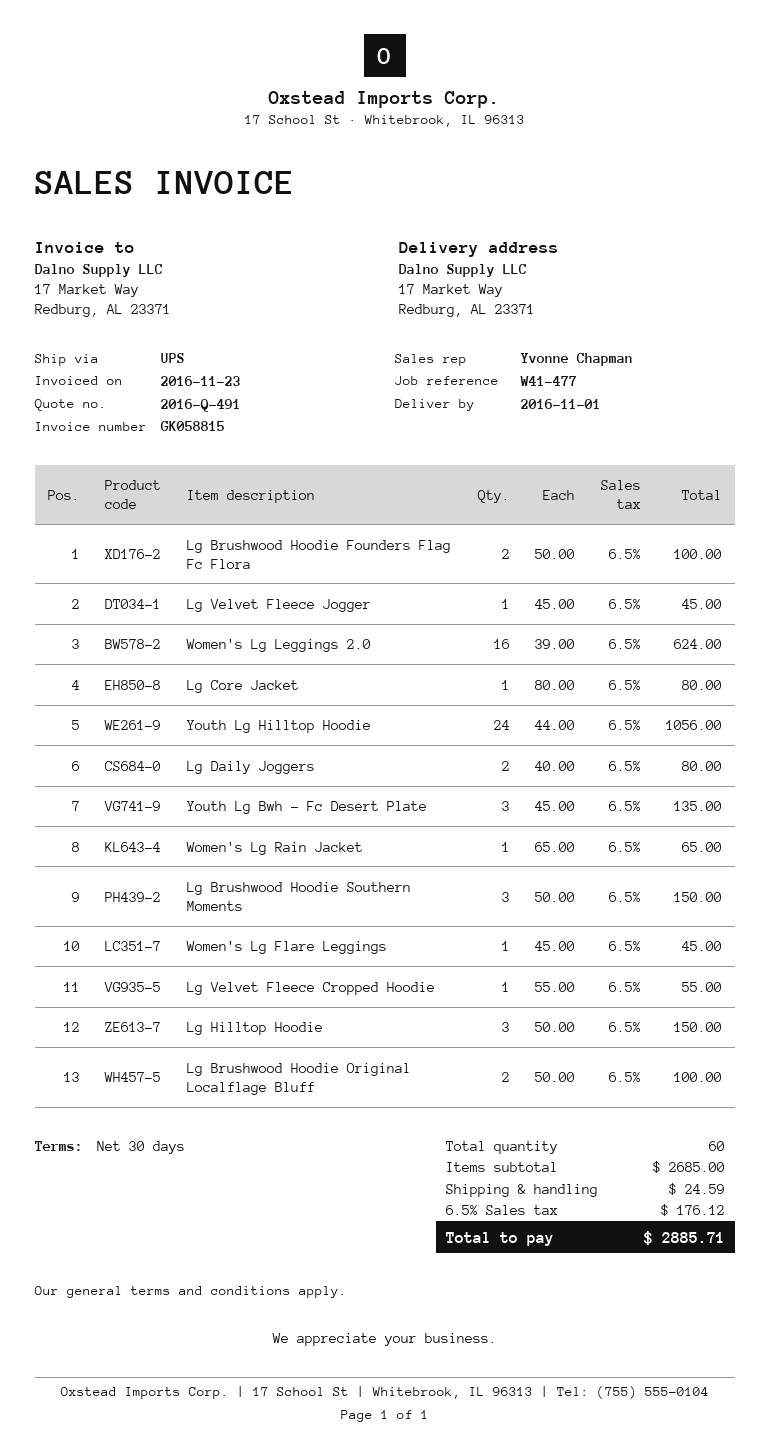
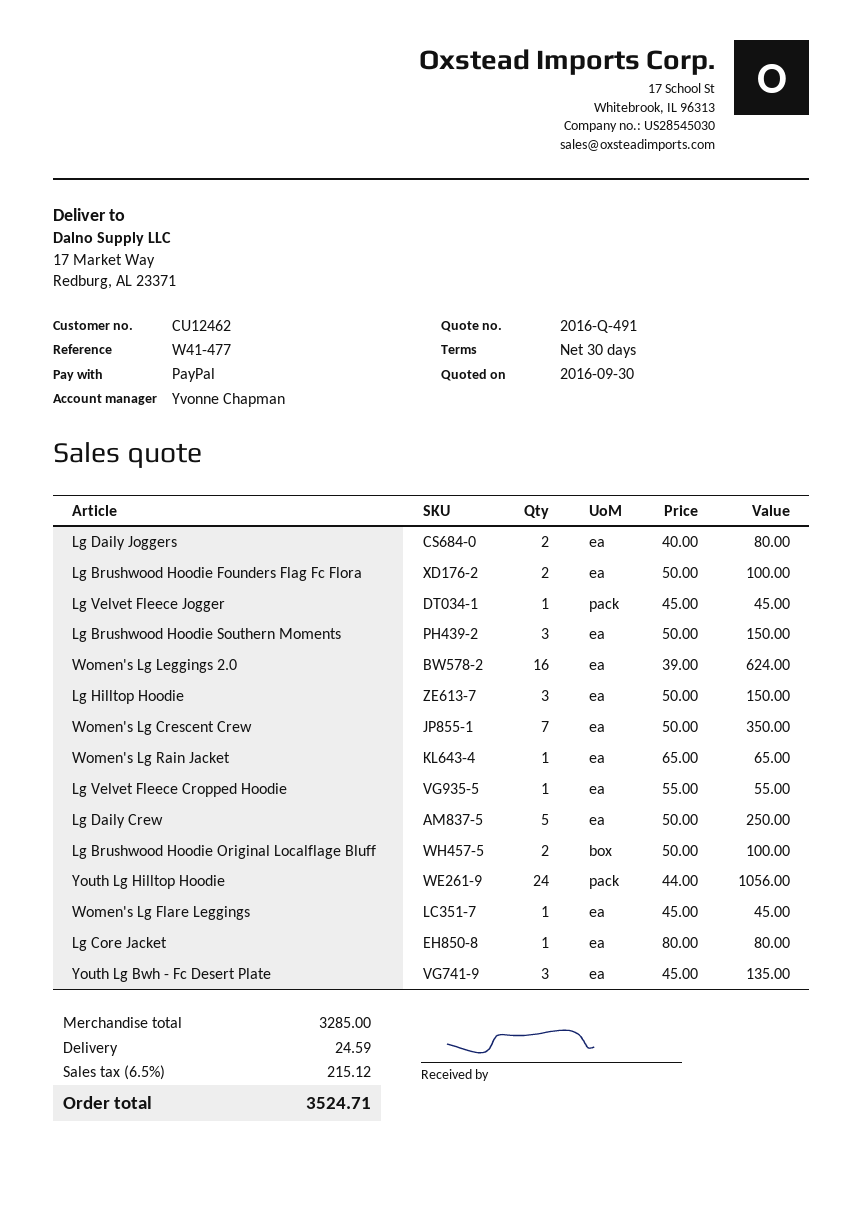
Women's Lg Crescent Crew: none -> 7 x 50.00 = 350.00
Lg Daily Crew: none -> 5 x 50.00 = 250.00
subtotal: 2685.00 -> 3285.00
tax: 6.5% = 176.12 -> 6.5% = 215.12
total: 2885.71 -> 3524.71

